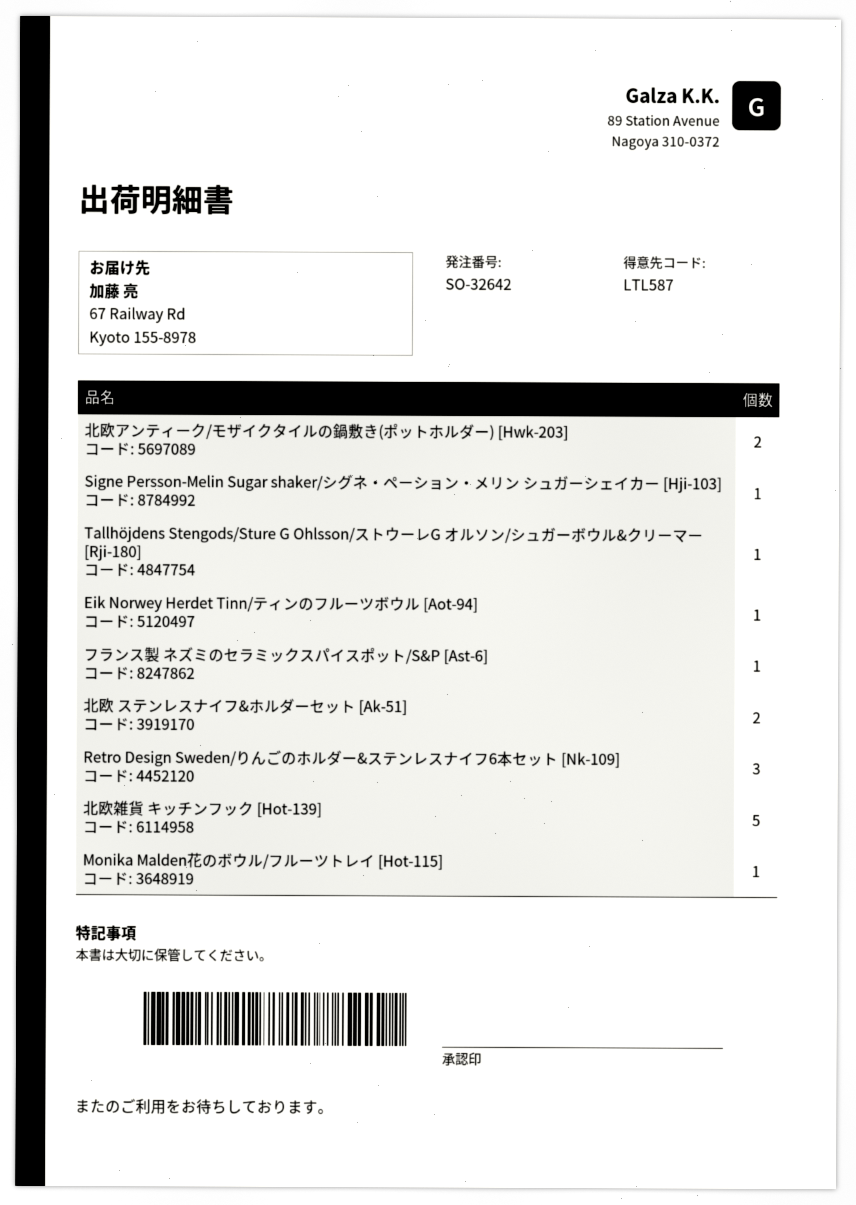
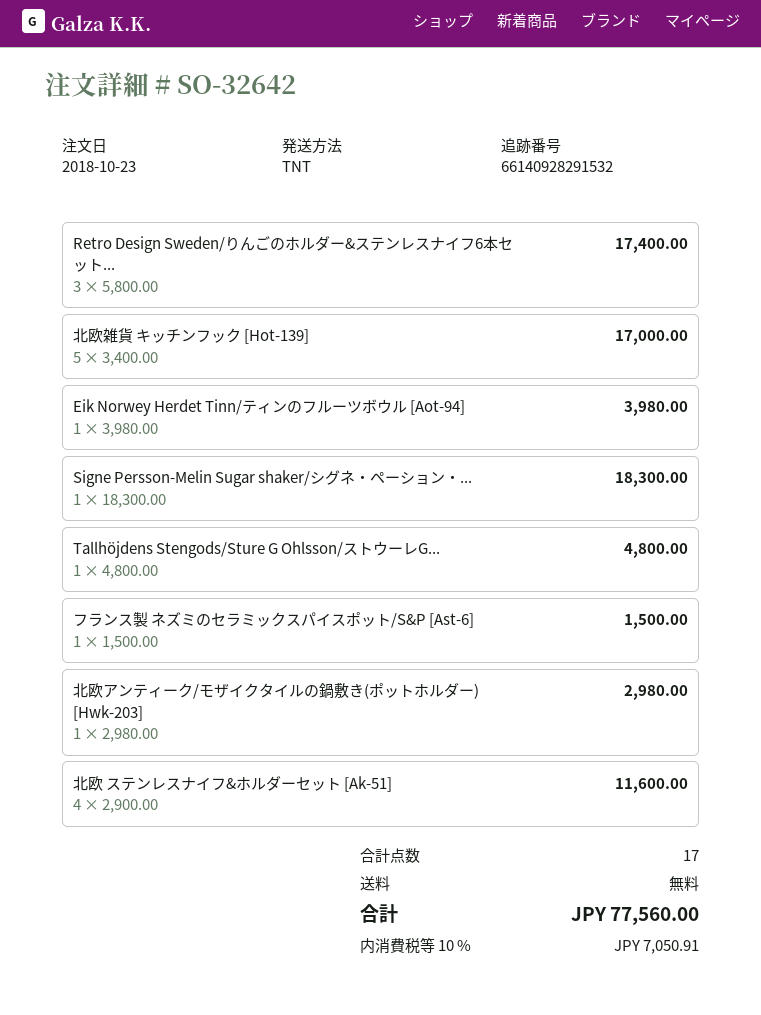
北欧アンティーク/モザイクタイルの鍋敷き(ポットホルダー) [Hwk-203]: 2 -> 1
北欧 ステンレスナイフ&ホルダーセット [Ak-51]: 2 -> 4
Monika Malden花のボウル/フルーツトレイ [Hot-115]: 1 -> none

